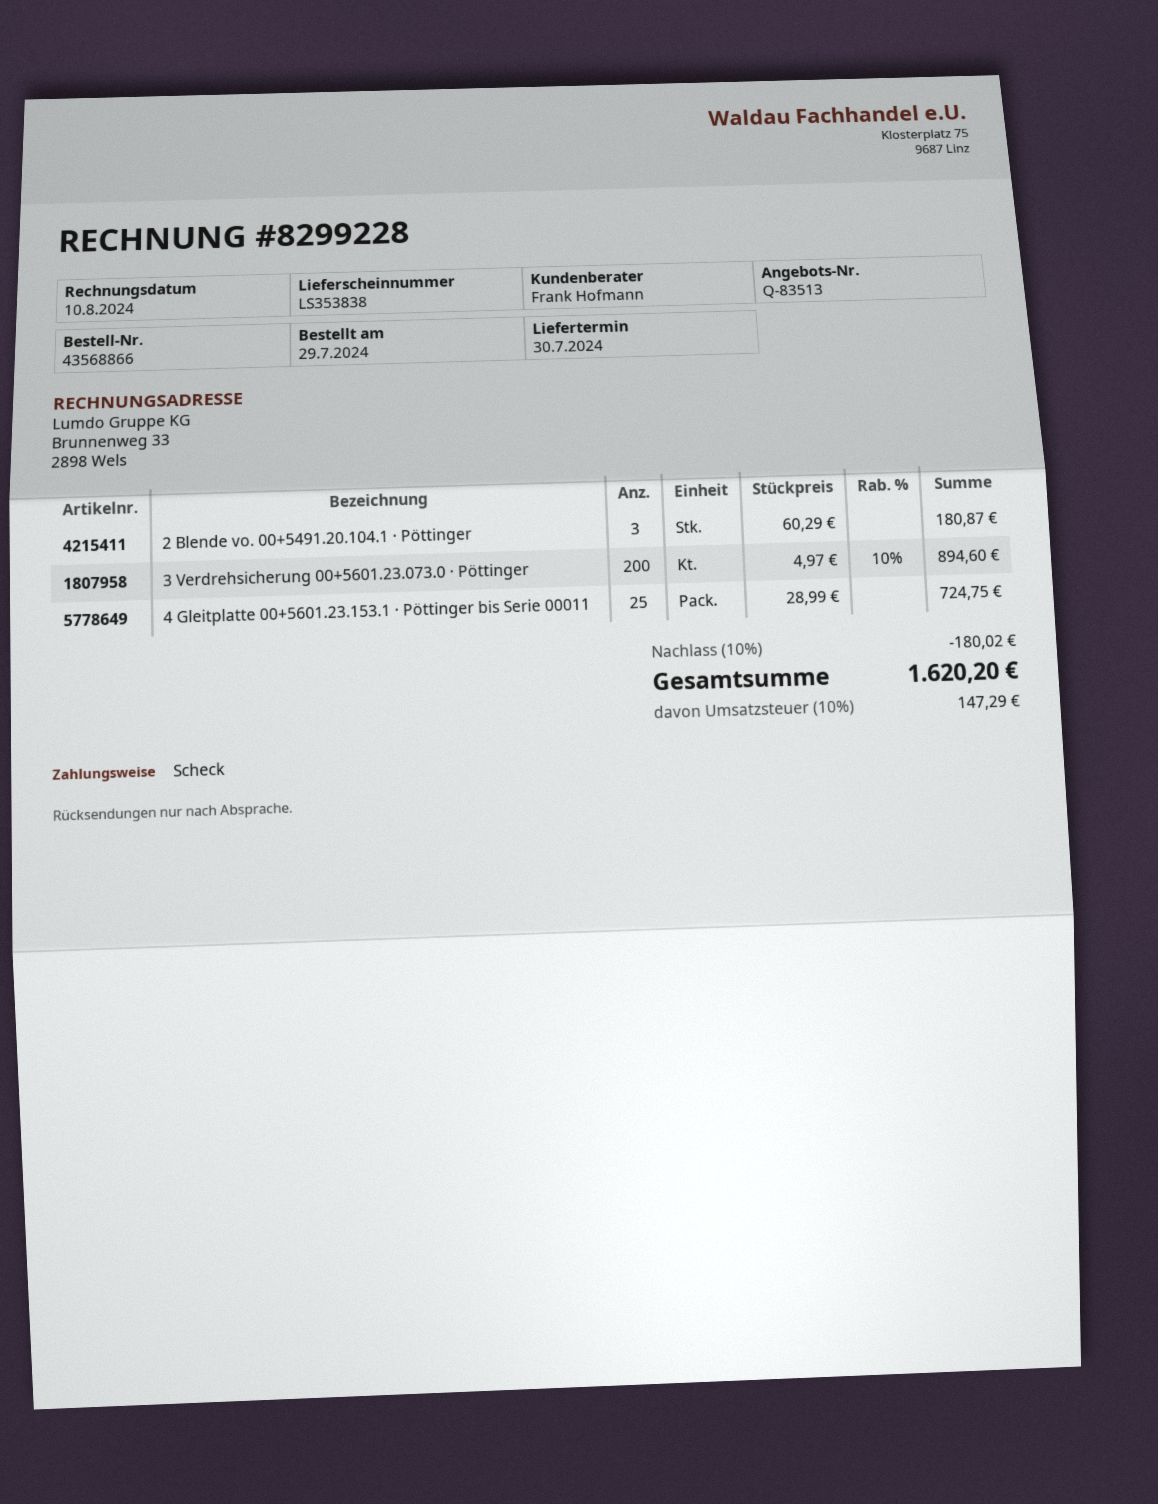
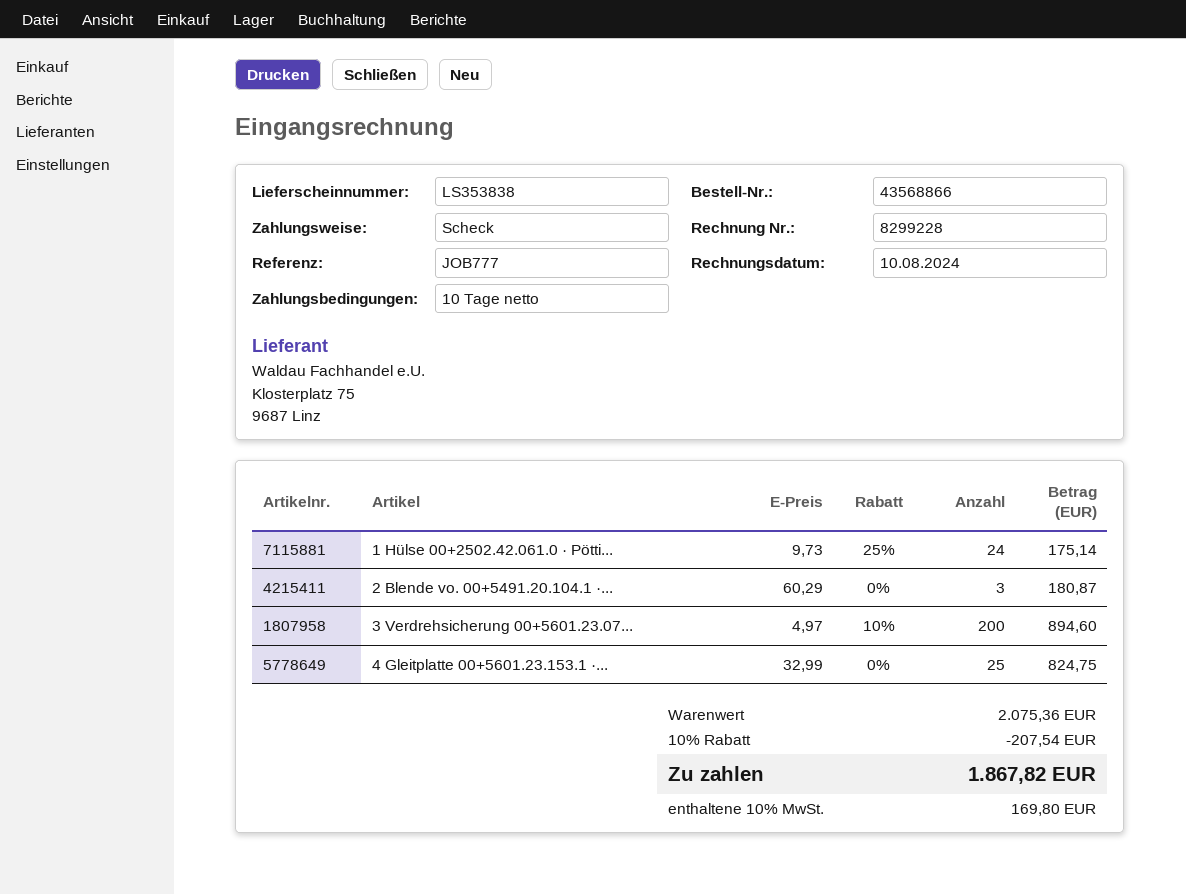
4 Gleitplatte 00+5601.23.153.1 · Pöttinger bis Serie 00011: 25 x 28.99 = 724.75 -> 25 x 32.99 = 824.75
1 Hülse 00+2502.42.061.0 · Pötti...: none -> 24 x 9.73 - 25% = 175.14
discount: 10% = 180.02 -> 10% = 207.54
tax: 10% = 147.29 -> 10% = 169.80
total: 1620.20 -> 1867.82

